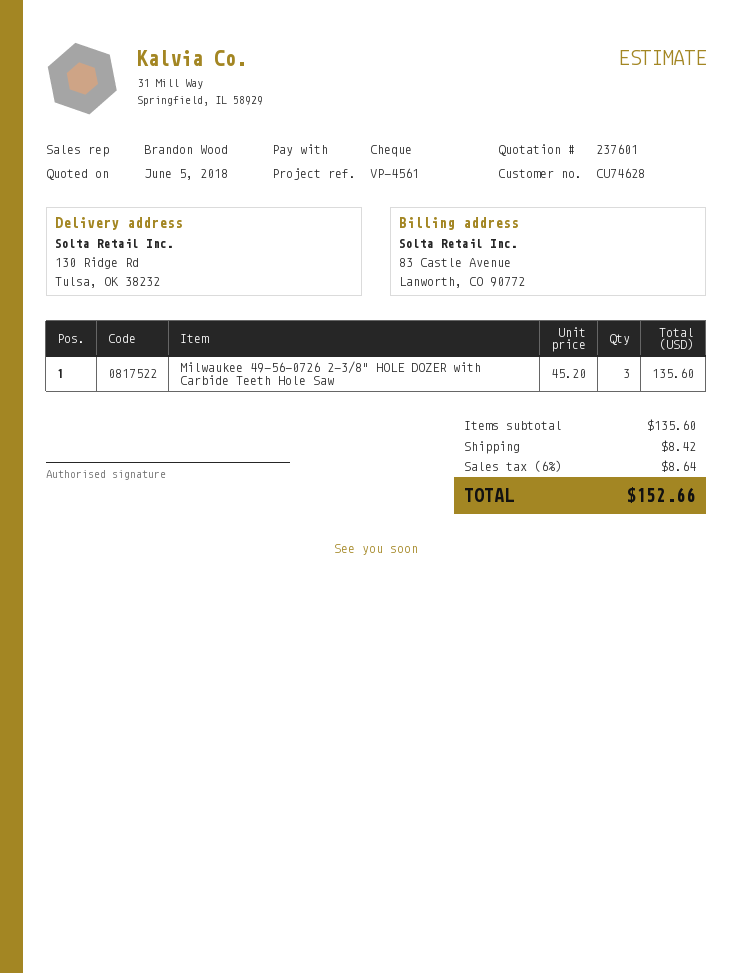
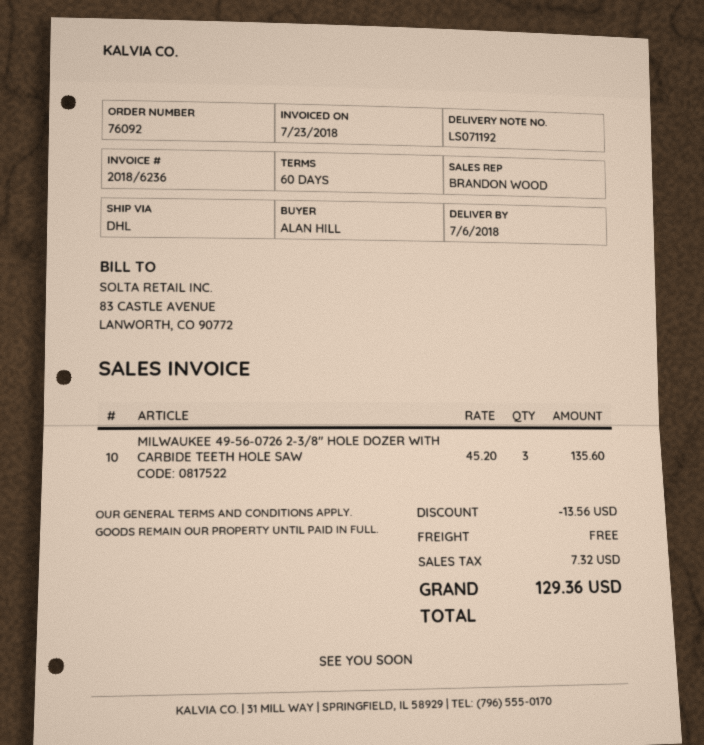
discount: none -> 13.56
shipping: 8.42 -> 0.00
tax: 8.64 -> 7.32
total: 152.66 -> 129.36

